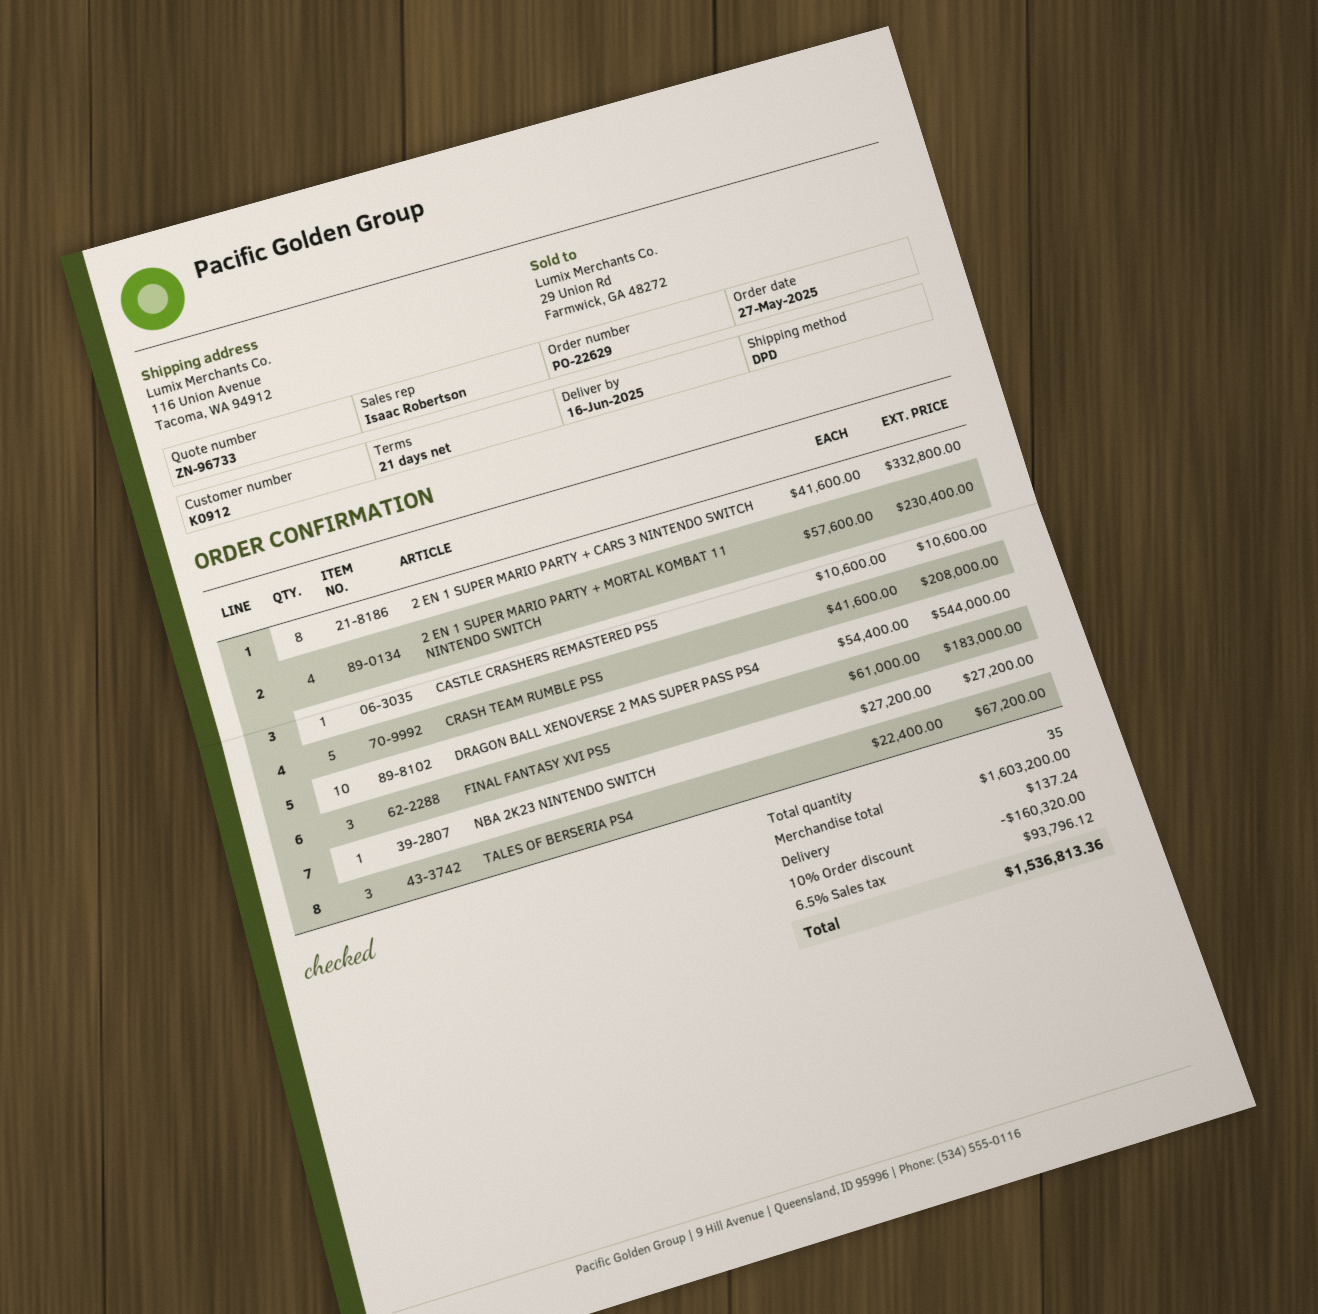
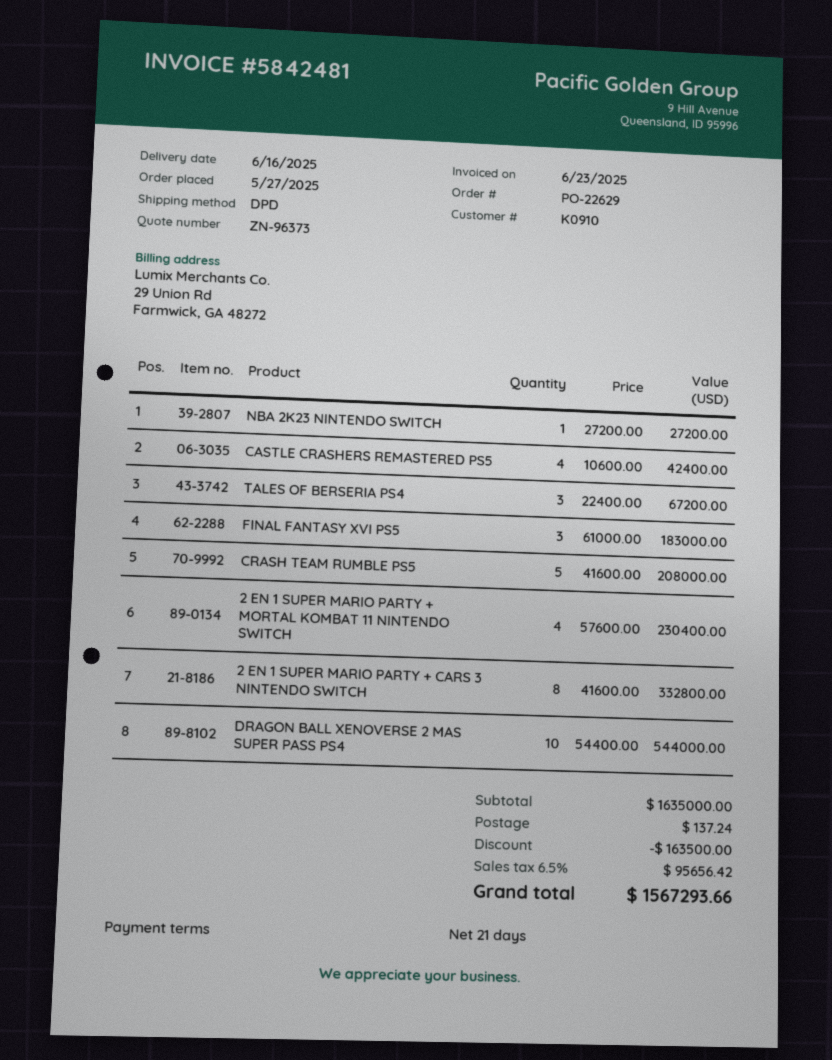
quote number: ZN-96733 -> ZN-96373
customer number: K0912 -> K0910
CASTLE CRASHERS REMASTERED PS5: 1 x 10600.00 = 10600.00 -> 4 x 10600.00 = 42400.00
subtotal: 1603200.00 -> 1635000.00
discount: 160320.00 -> 163500.00
tax: 6.5% = 93796.12 -> 6.5% = 95656.42
total: 1536813.36 -> 1567293.66

